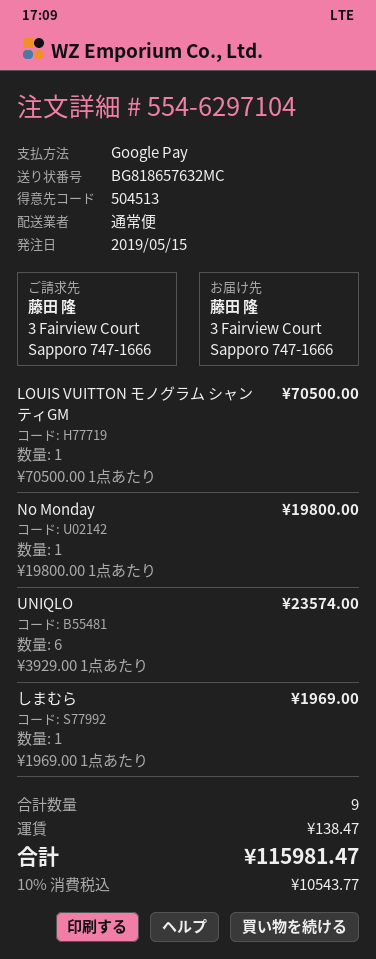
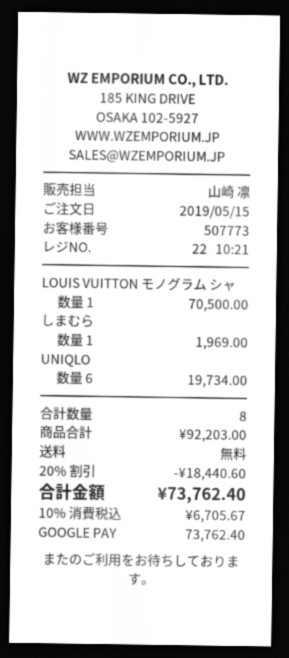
customer number: 504513 -> 507773
No Monday: 1 for 19800.00 -> none
UNIQLO: 6 for 23574.00 -> 6 for 19734.00
total quantity: 9 -> 8
discount: none -> 20% = 18440.60
shipping: 138.47 -> 0.00
tax: 10% = 10543.77 -> 10% = 6705.67
total: 115981.47 -> 73762.40

